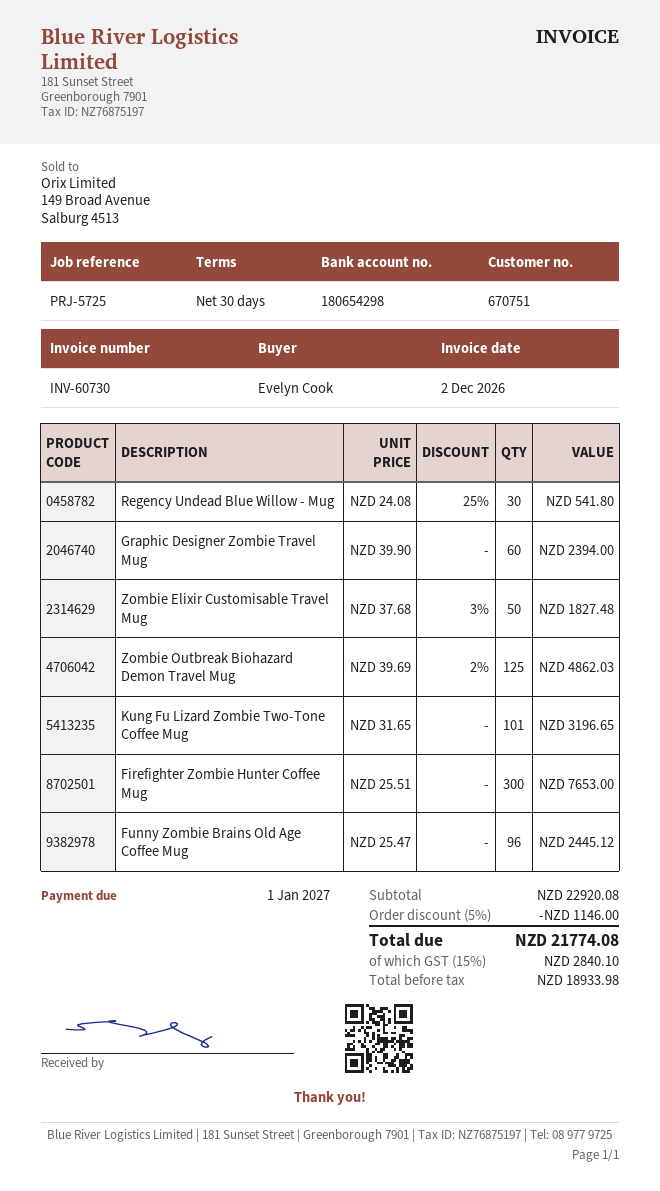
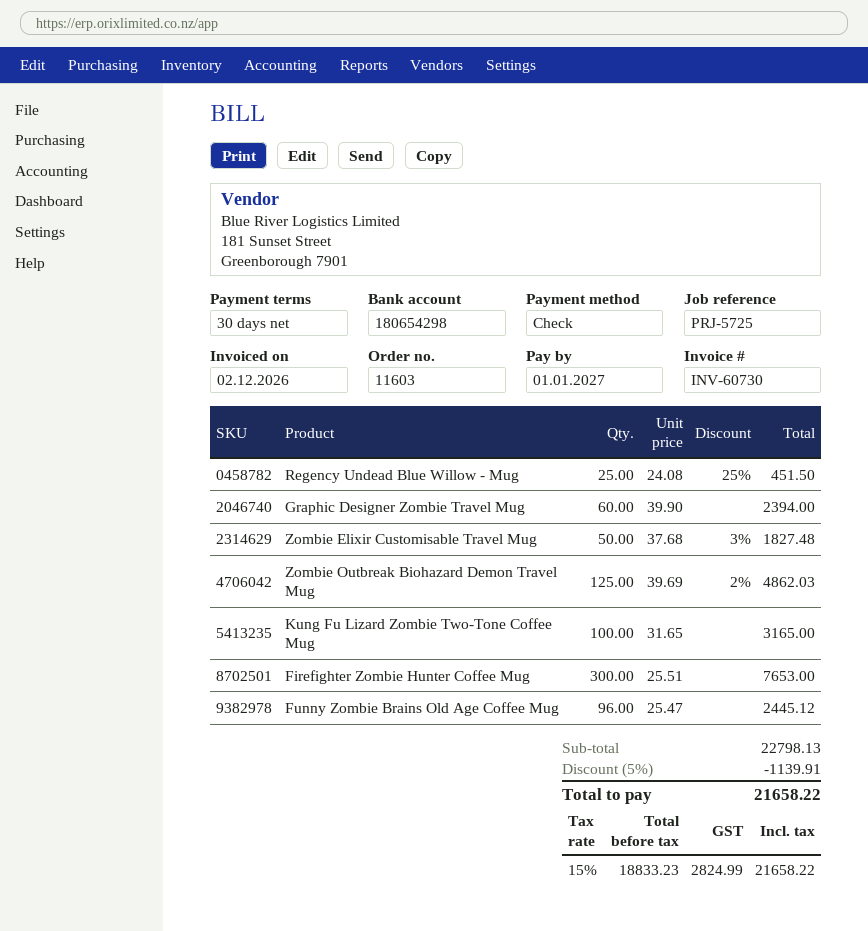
Regency Undead Blue Willow - Mug: 30 x 24.08 - 25% = 541.80 -> 25 x 24.08 - 25% = 451.50
Kung Fu Lizard Zombie Two-Tone Coffee Mug: 101 x 31.65 = 3196.65 -> 100 x 31.65 = 3165.00
subtotal: 22920.08 -> 22798.13
discount: 5% = 1146.00 -> 5% = 1139.91
net: 18933.98 -> 18833.23
tax: 15% = 2840.10 -> 15% = 2824.99
total: 21774.08 -> 21658.22

